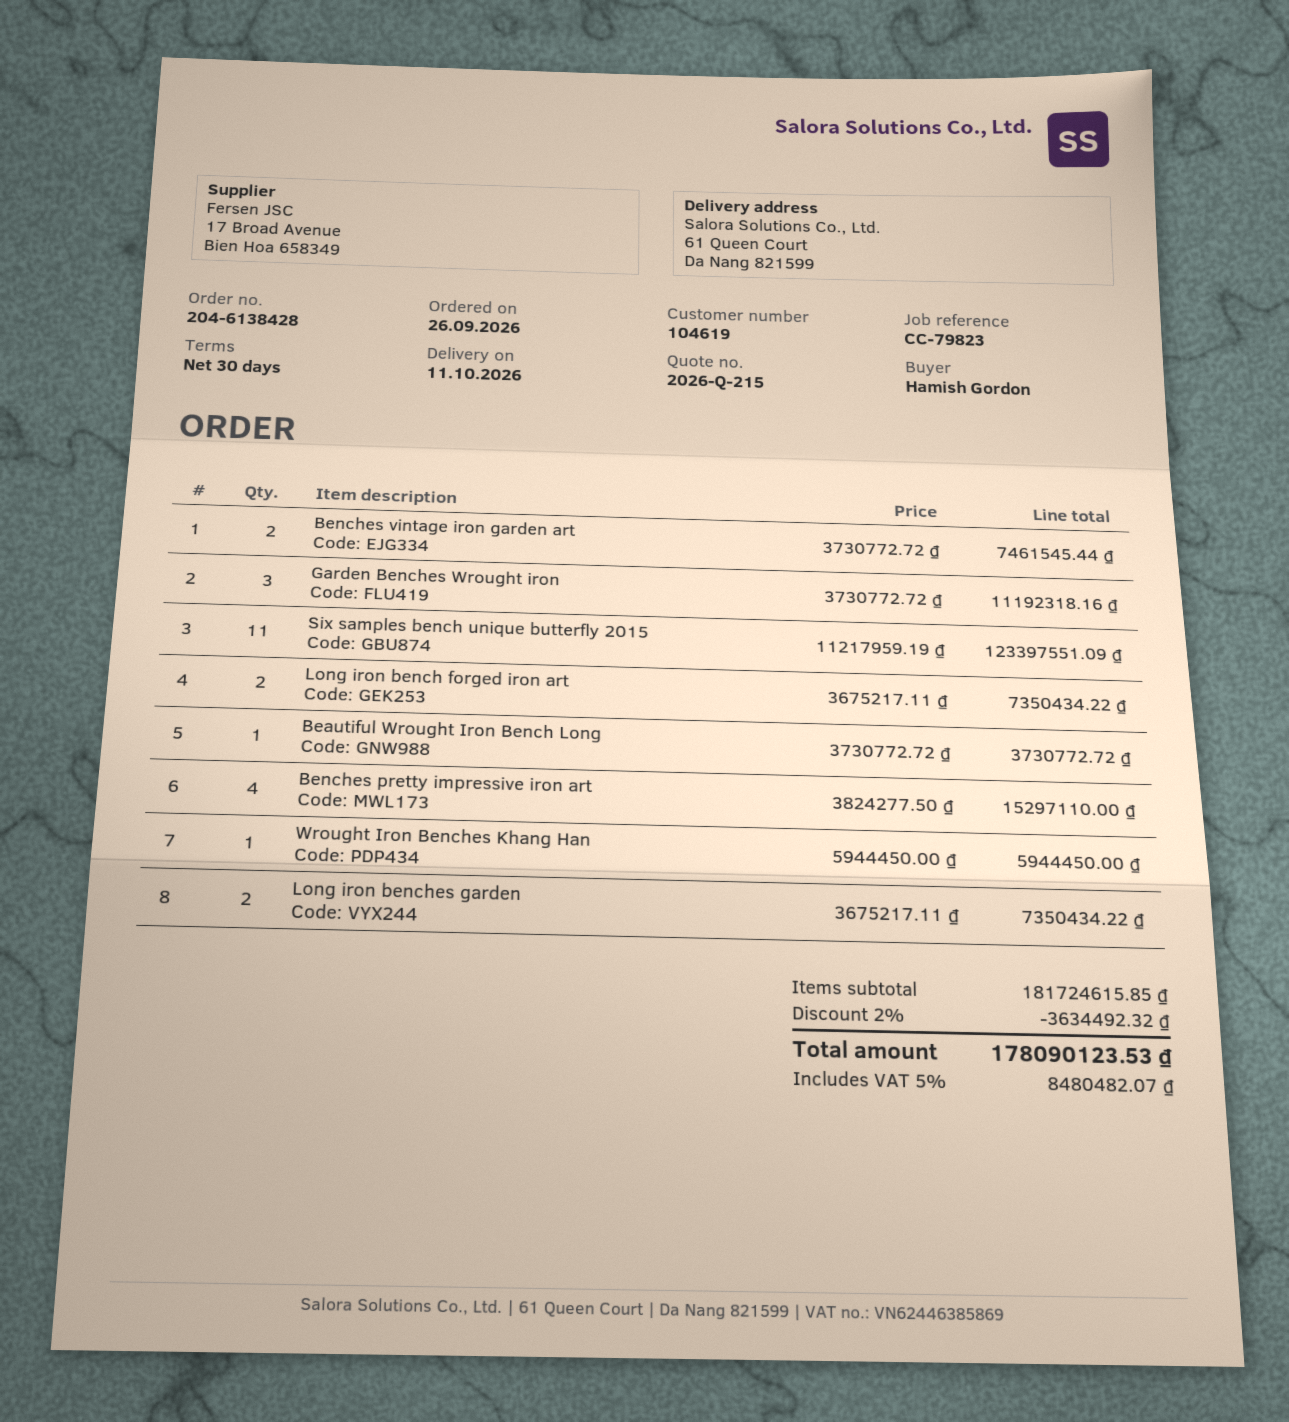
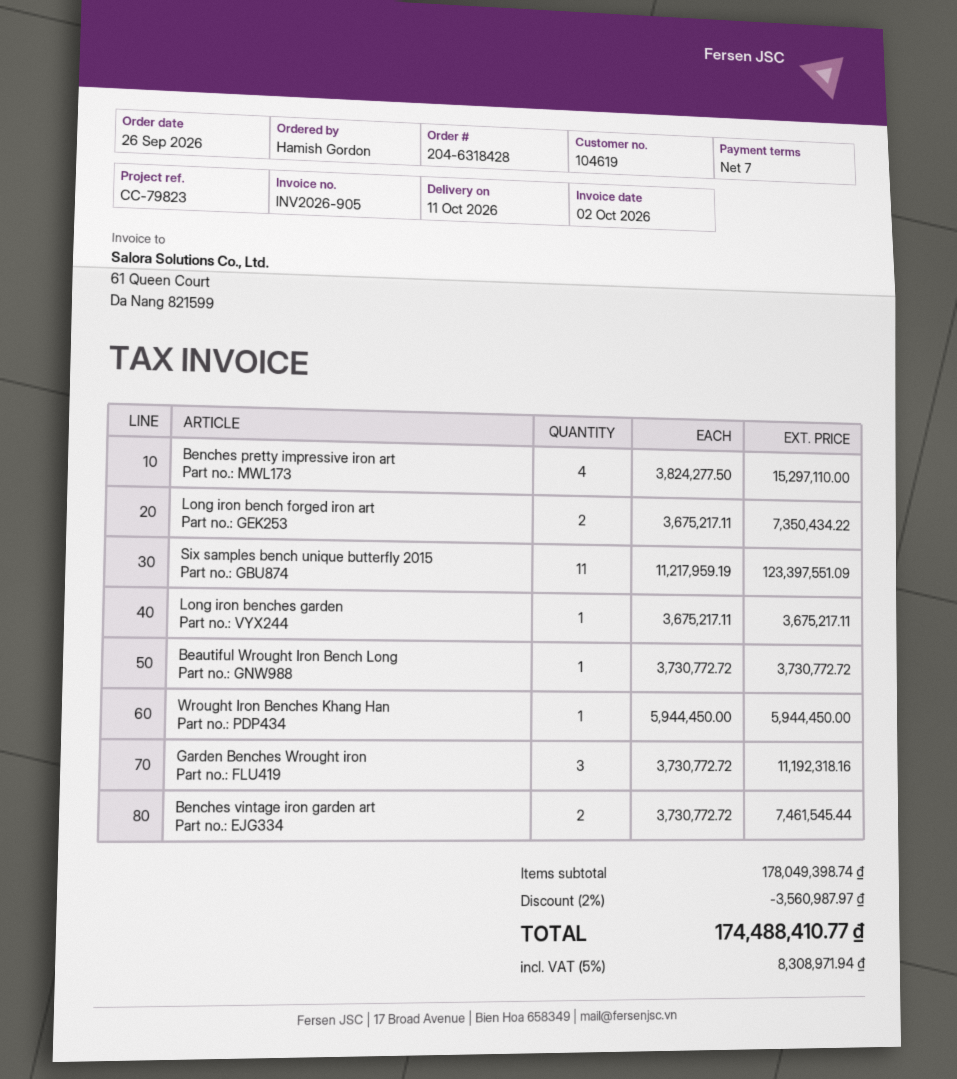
order number: 204-6138428 -> 204-6318428
payment terms: 30 days -> 7 days
Long iron benches garden: 2 x 3675217.11 = 7350434.22 -> 1 x 3675217.11 = 3675217.11
subtotal: 181724615.85 -> 178049398.74
discount: 2% = 3634492.32 -> 2% = 3560987.97
tax: 5% = 8480482.07 -> 5% = 8308971.94
total: 178090123.53 -> 174488410.77

